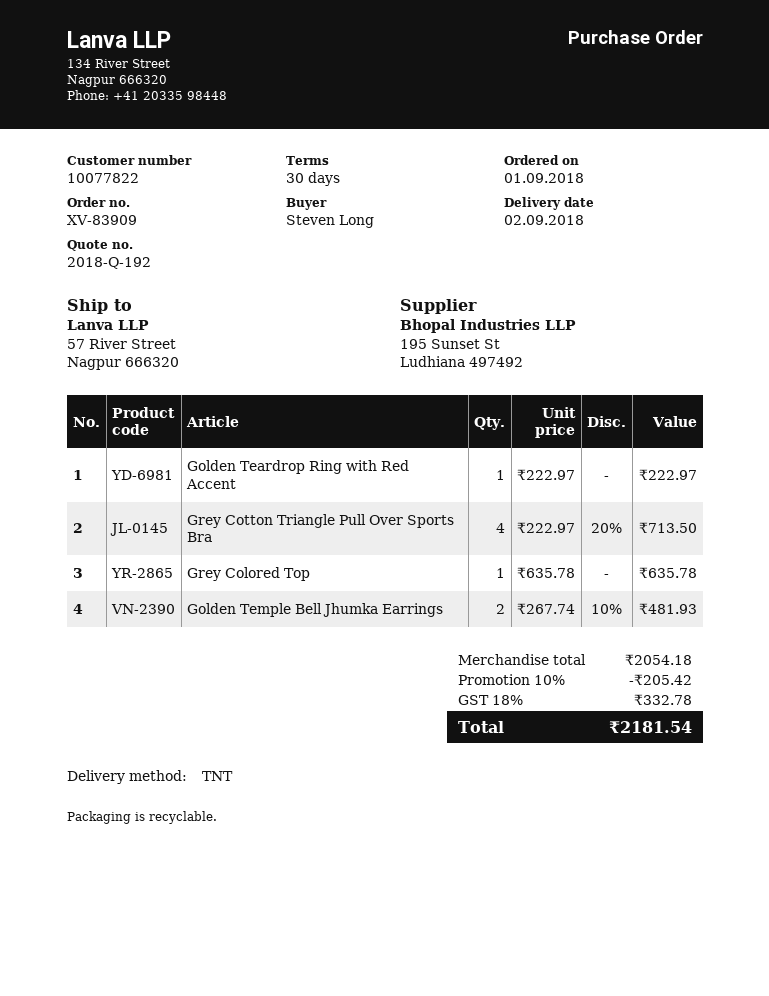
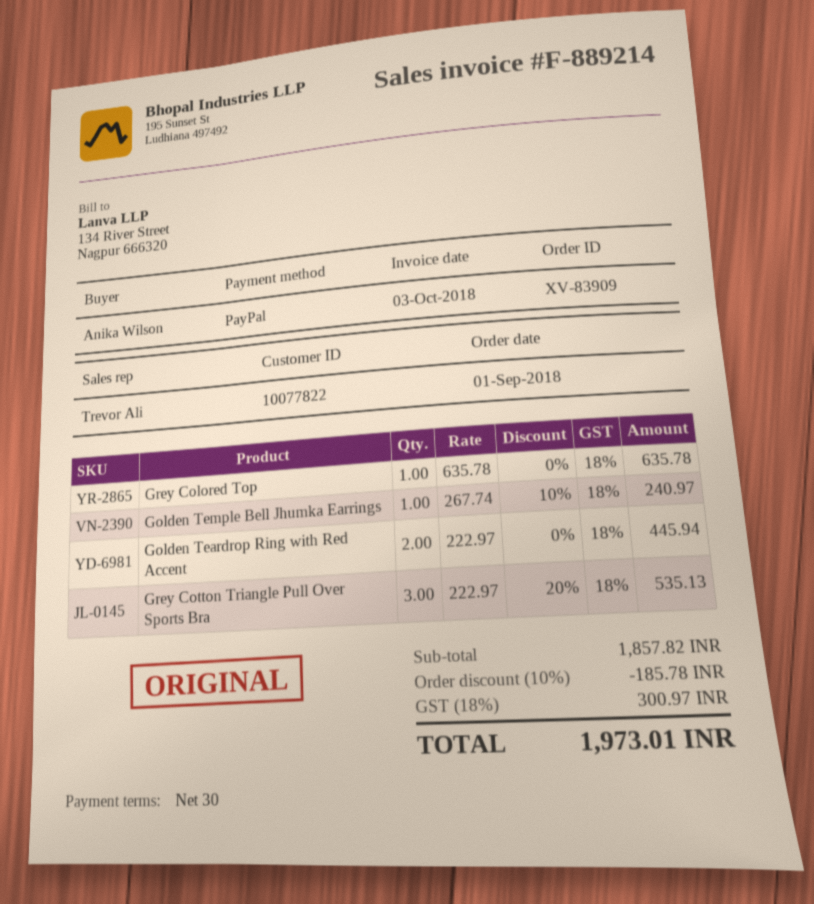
ordered by: Steven Long -> Anika Wilson
Golden Teardrop Ring with Red Accent: 1 x 222.97 = 222.97 -> 2 x 222.97 = 445.94
Grey Cotton Triangle Pull Over Sports Bra: 4 x 222.97 - 20% = 713.50 -> 3 x 222.97 - 20% = 535.13
Golden Temple Bell Jhumka Earrings: 2 x 267.74 - 10% = 481.93 -> 1 x 267.74 - 10% = 240.97
subtotal: 2054.18 -> 1857.82
discount: 10% = 205.42 -> 10% = 185.78
tax: 18% = 332.78 -> 18% = 300.97
total: 2181.54 -> 1973.01

